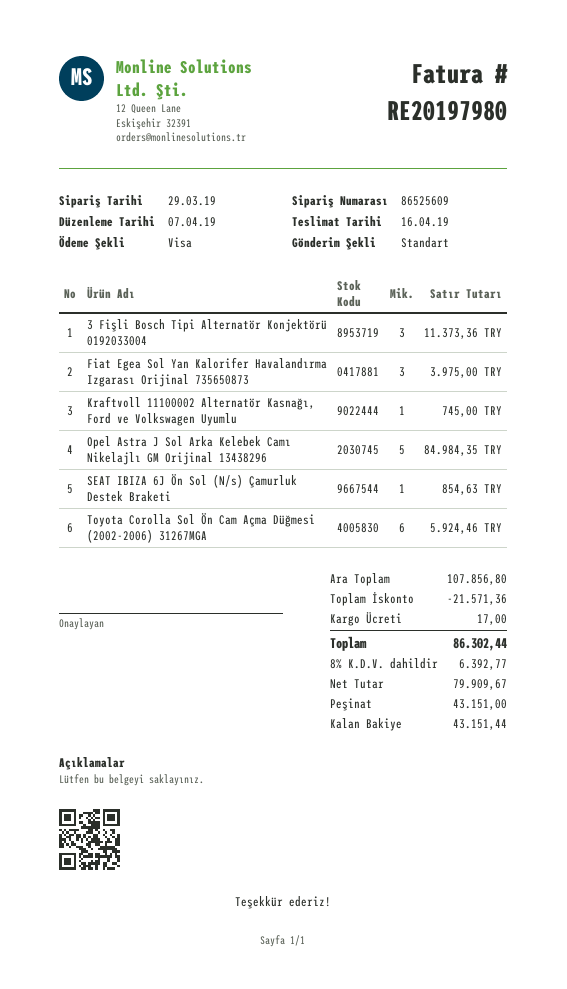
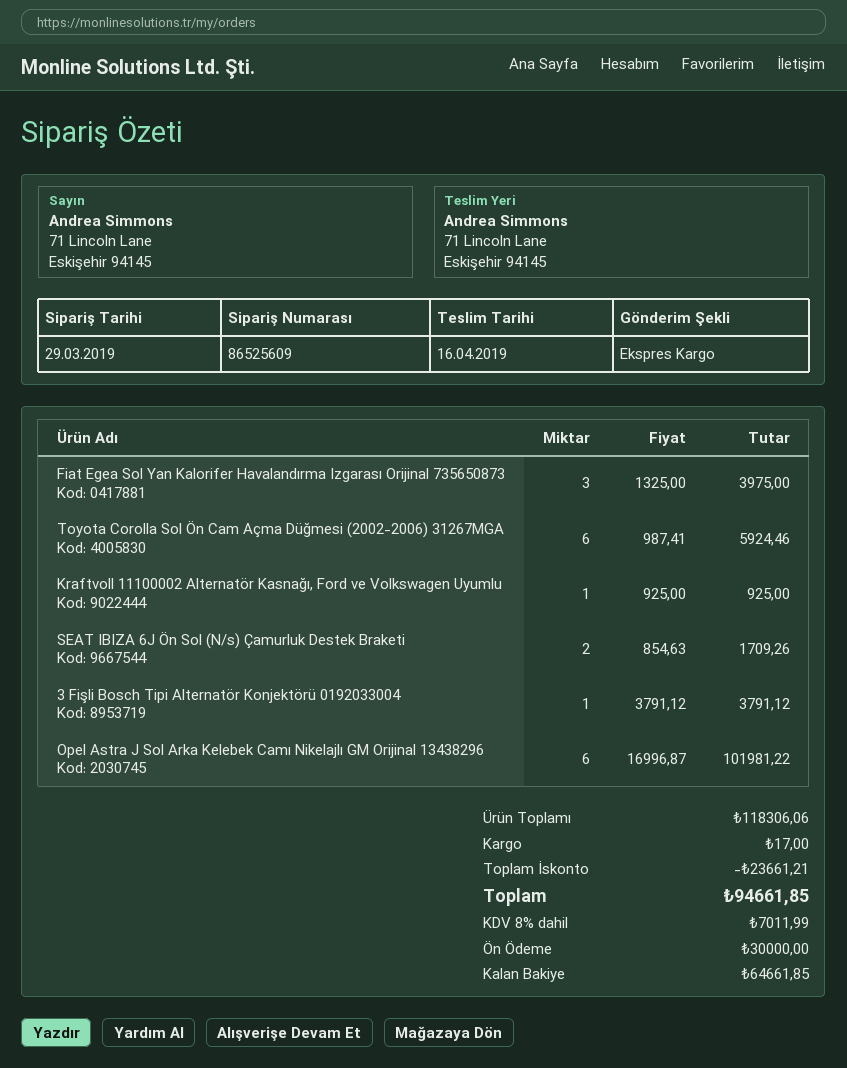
shipping method: standard -> express
3 Fişli Bosch Tipi Alternatör Konjektörü 0192033004: 3 for 11373.36 -> 1 for 3791.12
Kraftvoll 11100002 Alternatör Kasnağı, Ford ve Volkswagen Uyumlu: 1 for 745.00 -> 1 for 925.00
Opel Astra J Sol Arka Kelebek Camı Nikelajlı GM Orijinal 13438296: 5 for 84984.35 -> 6 for 101981.22
SEAT IBIZA 6J Ön Sol (N/s) Çamurluk Destek Braketi: 1 for 854.63 -> 2 for 1709.26
subtotal: 107856.80 -> 118306.06
discount: 21571.36 -> 23661.21
tax: 8% = 6392.77 -> 8% = 7011.99
total: 86302.44 -> 94661.85
deposit: 43151.00 -> 30000.00
balance: 43151.44 -> 64661.85

